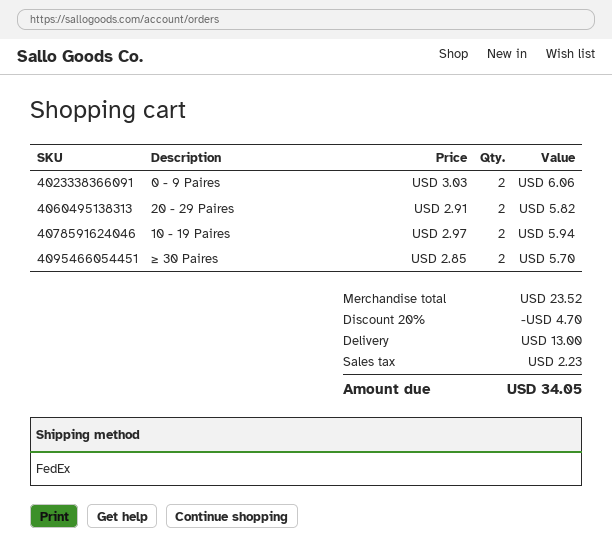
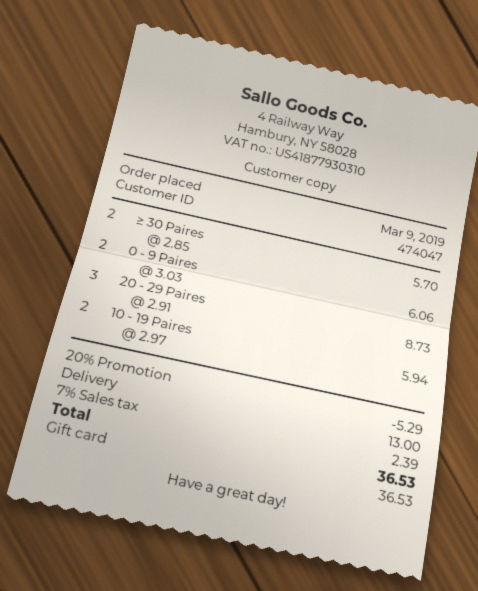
20 - 29 Paires: 2 x 2.91 = 5.82 -> 3 x 2.91 = 8.73
discount: 20% = 4.70 -> 20% = 5.29
tax: 2.23 -> 2.39
total: 34.05 -> 36.53

